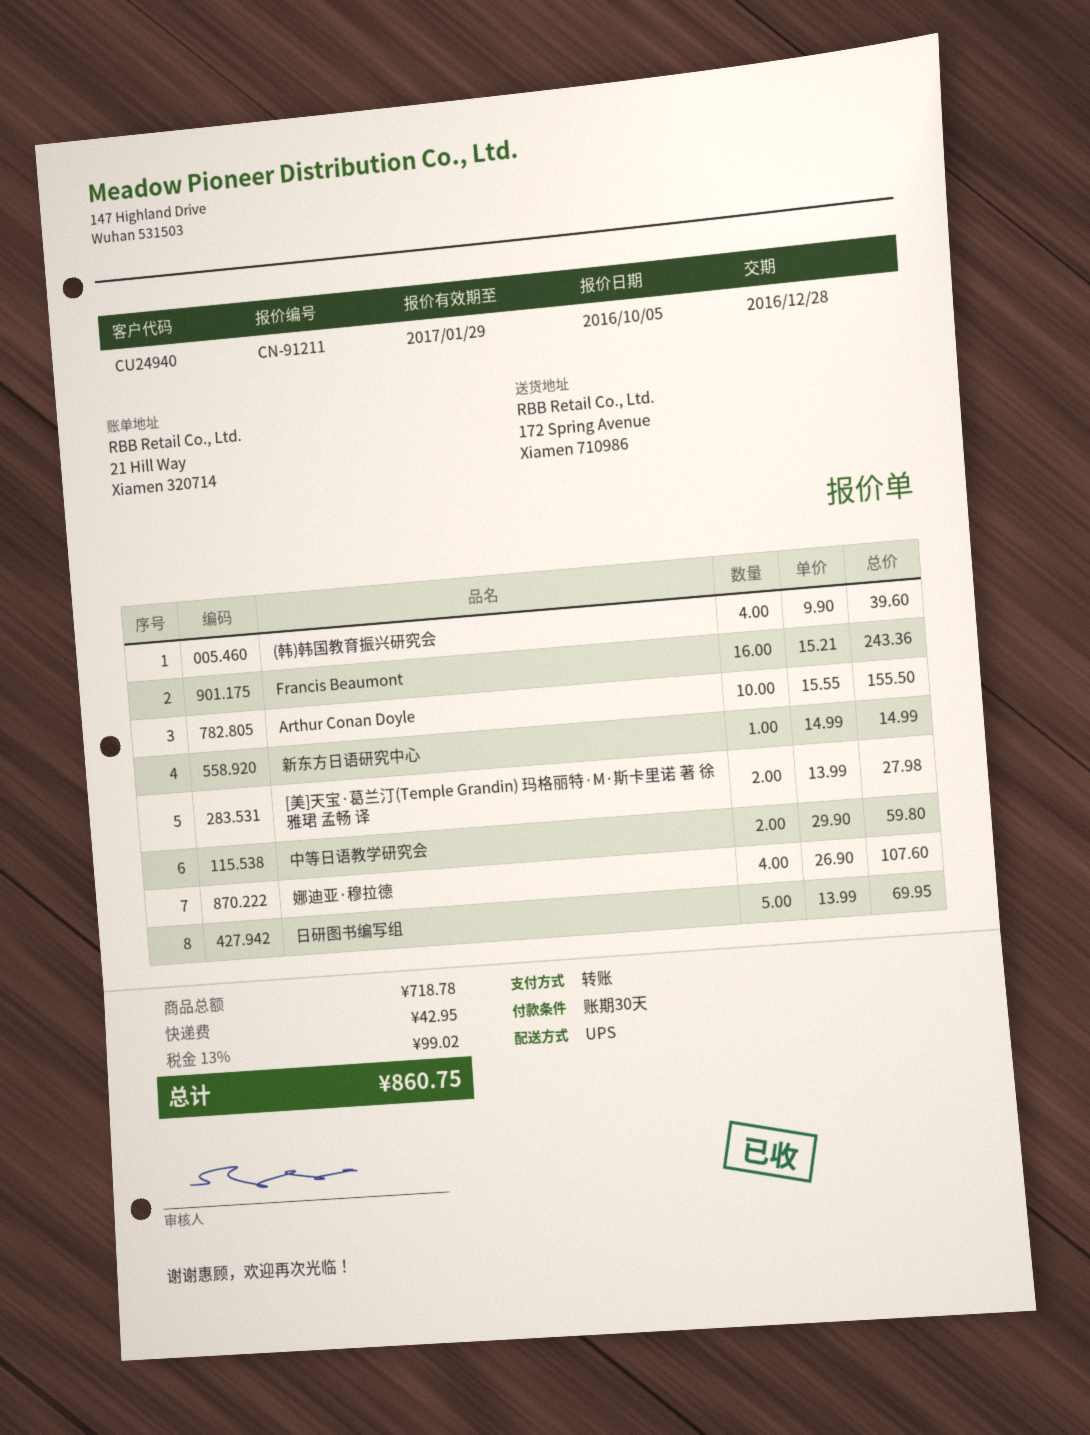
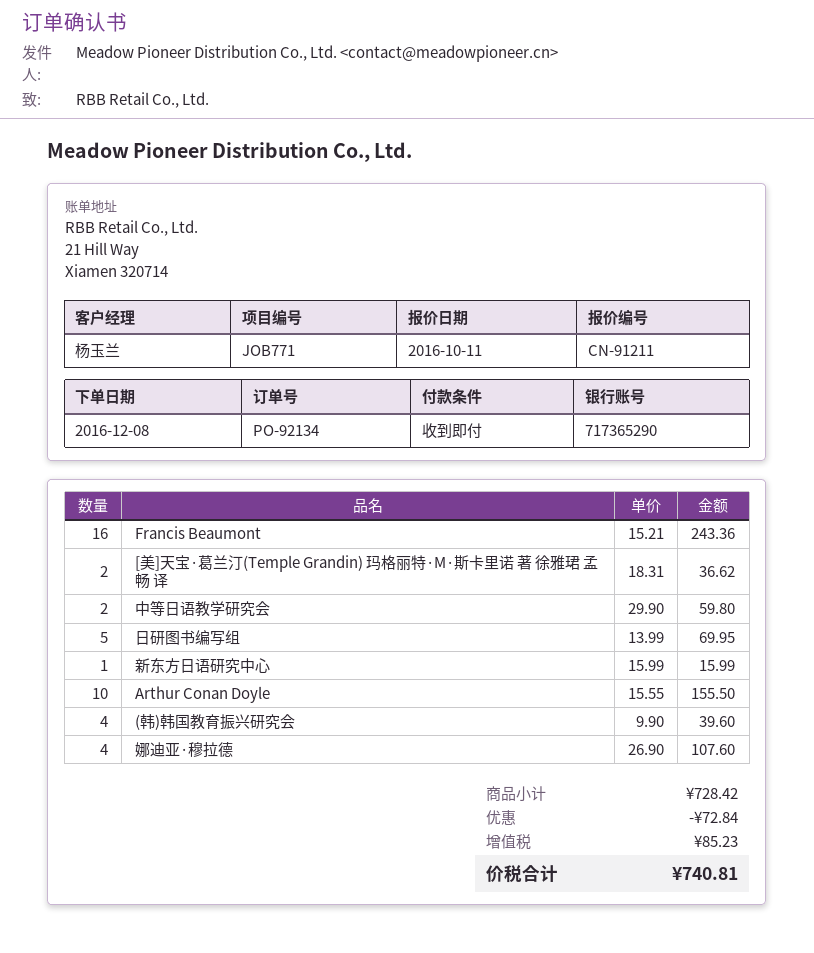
quote date: 2016-10-05 -> 2016-10-11
payment terms: 30 days -> on receipt
新东方日语研究中心: 1 x 14.99 = 14.99 -> 1 x 15.99 = 15.99
[美]天宝·葛兰汀(Temple Grandin) 玛格丽特·M·斯卡里诺 著 徐雅珺 孟畅 译: 2 x 13.99 = 27.98 -> 2 x 18.31 = 36.62
subtotal: 718.78 -> 728.42
discount: none -> 72.84
shipping: 42.95 -> none
tax: 99.02 -> 85.23
total: 860.75 -> 740.81

